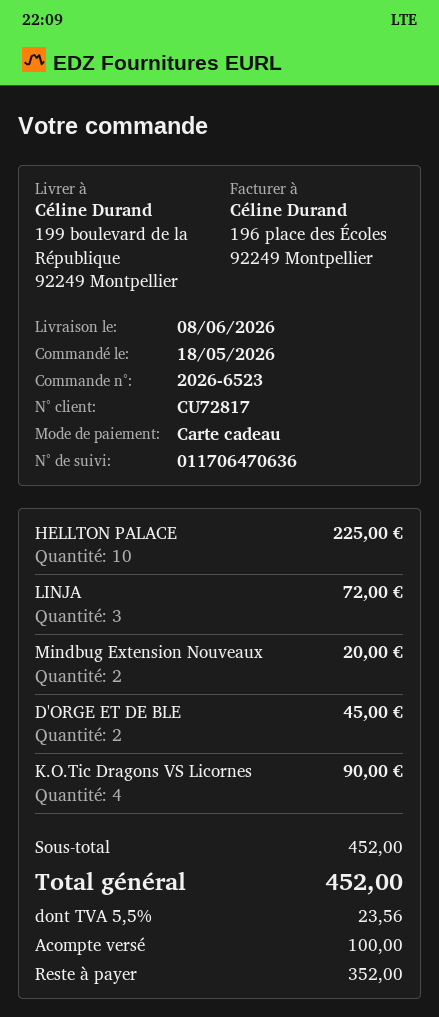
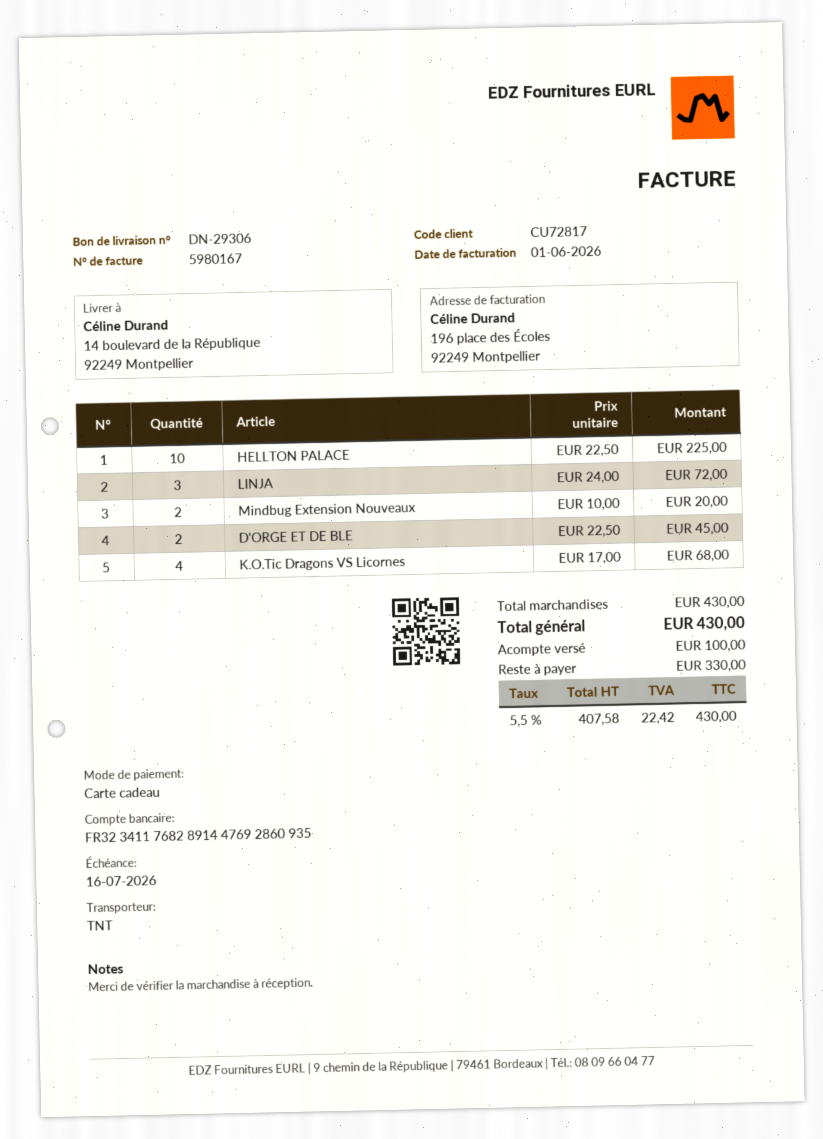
ship to: 199 boulevard de la République, 92249 Montpellier -> 14 boulevard de la République, 92249 Montpellier
K.O.Tic Dragons VS Licornes: 4 for 90.00 -> 4 for 68.00
subtotal: 452.00 -> 430.00
tax: 5.5% = 23.56 -> 5.5% = 22.42
total: 452.00 -> 430.00
balance: 352.00 -> 330.00

